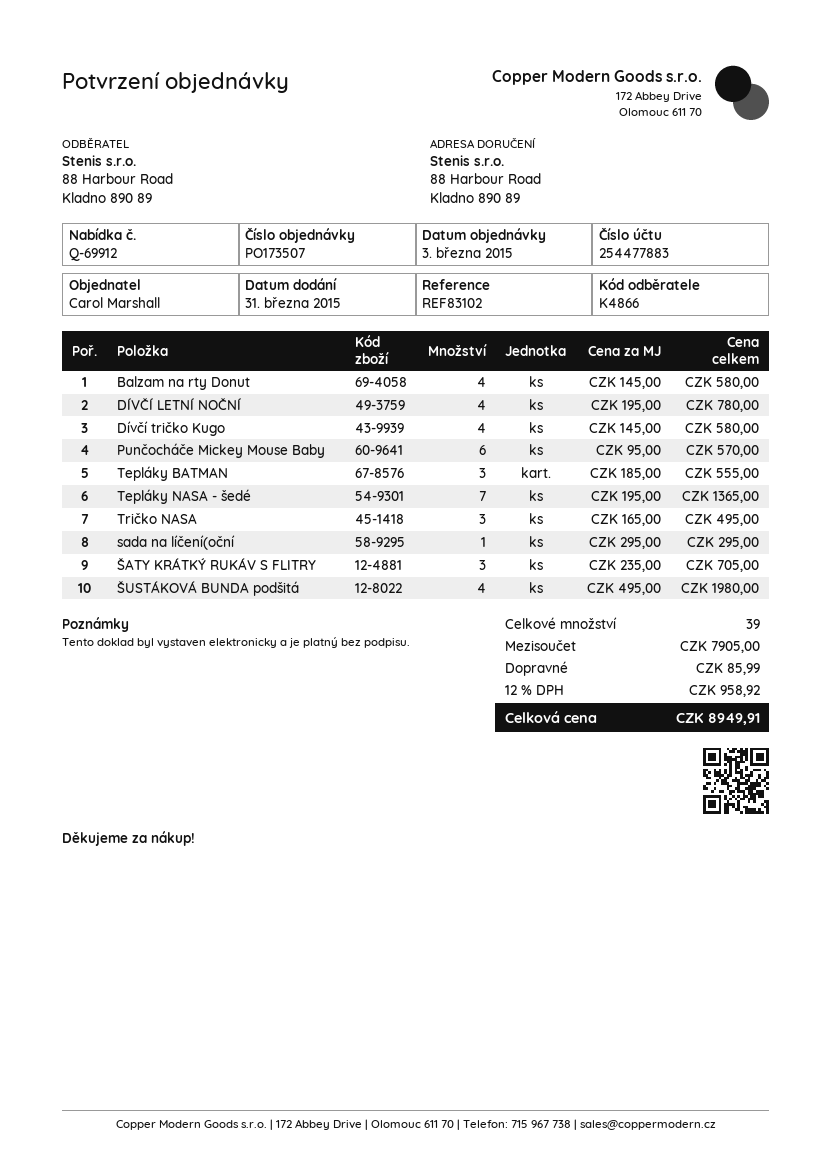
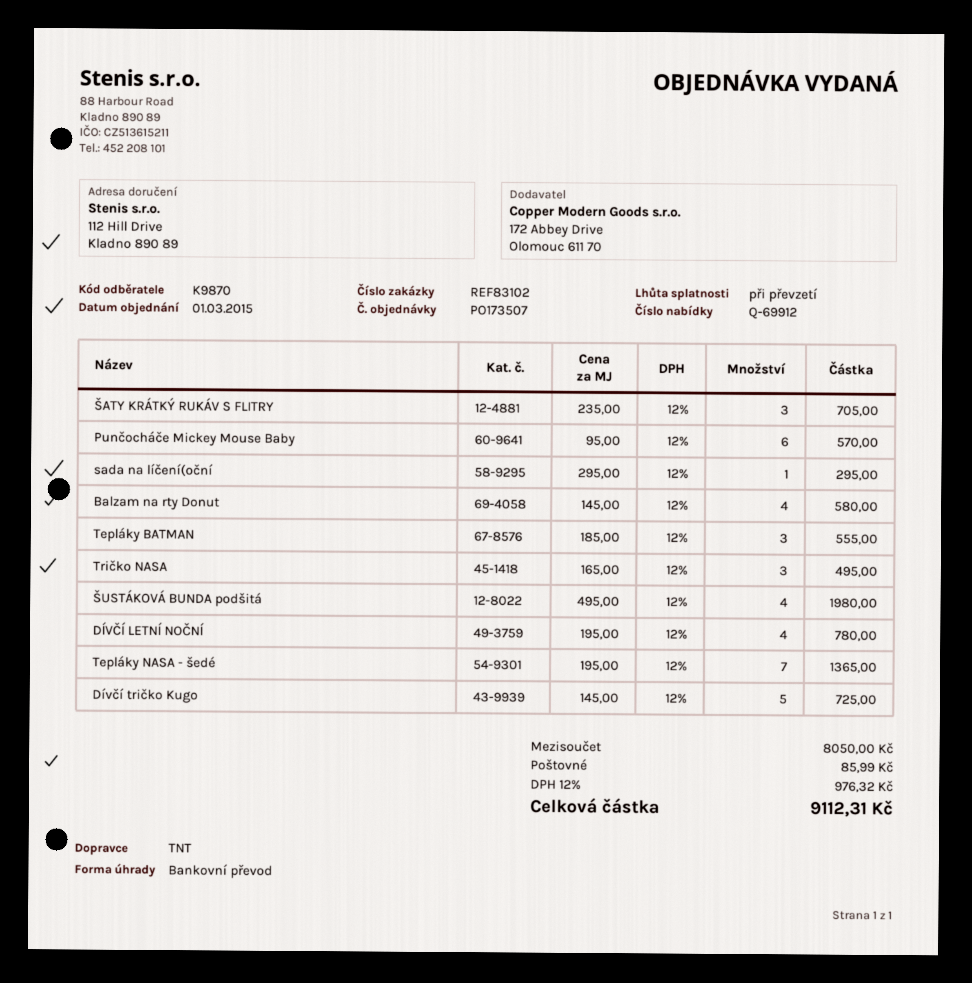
order date: 2015-03-03 -> 2015-03-01
customer number: K4866 -> K9870
ship to: 88 Harbour Road, Kladno 890 89 -> 112 Hill Drive, Kladno 890 89
Dívčí tričko Kugo: 4 x 145.00 = 580.00 -> 5 x 145.00 = 725.00
subtotal: 7905.00 -> 8050.00
tax: 12% = 958.92 -> 12% = 976.32
total: 8949.91 -> 9112.31

